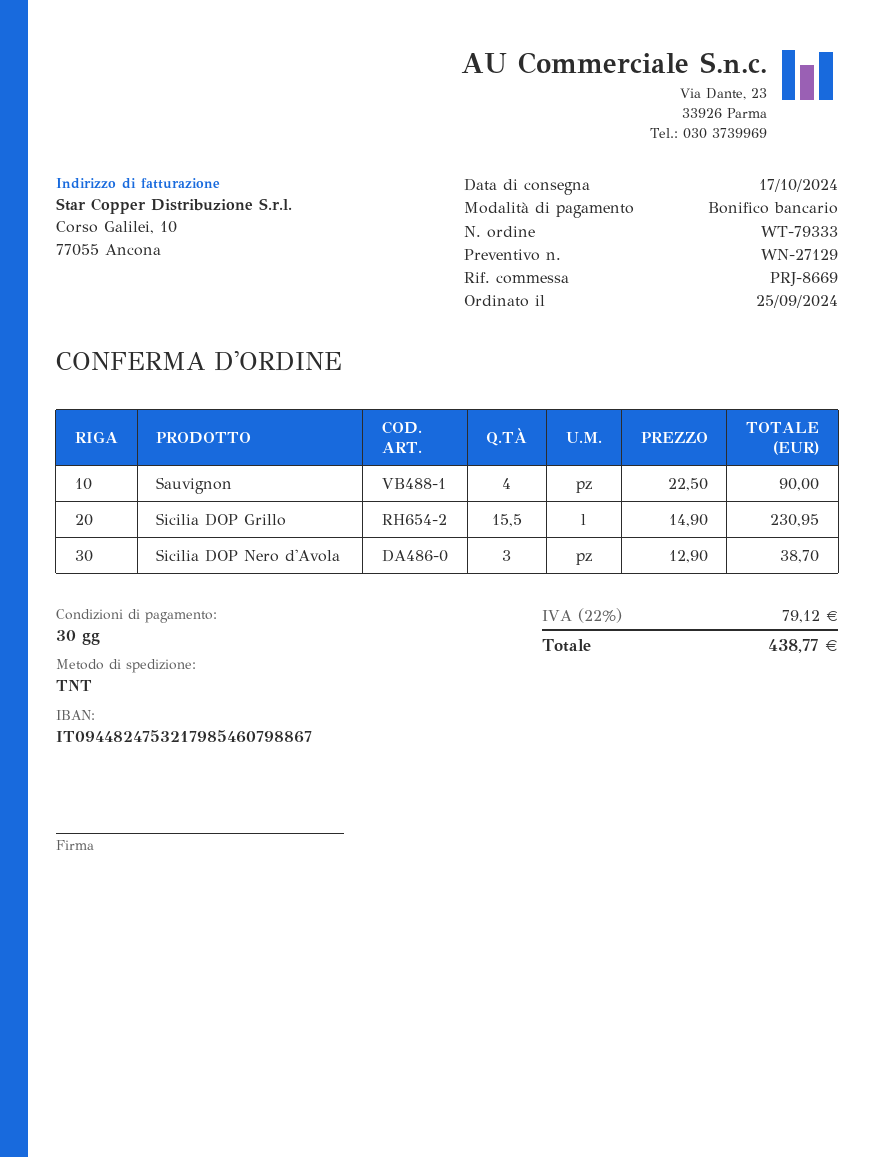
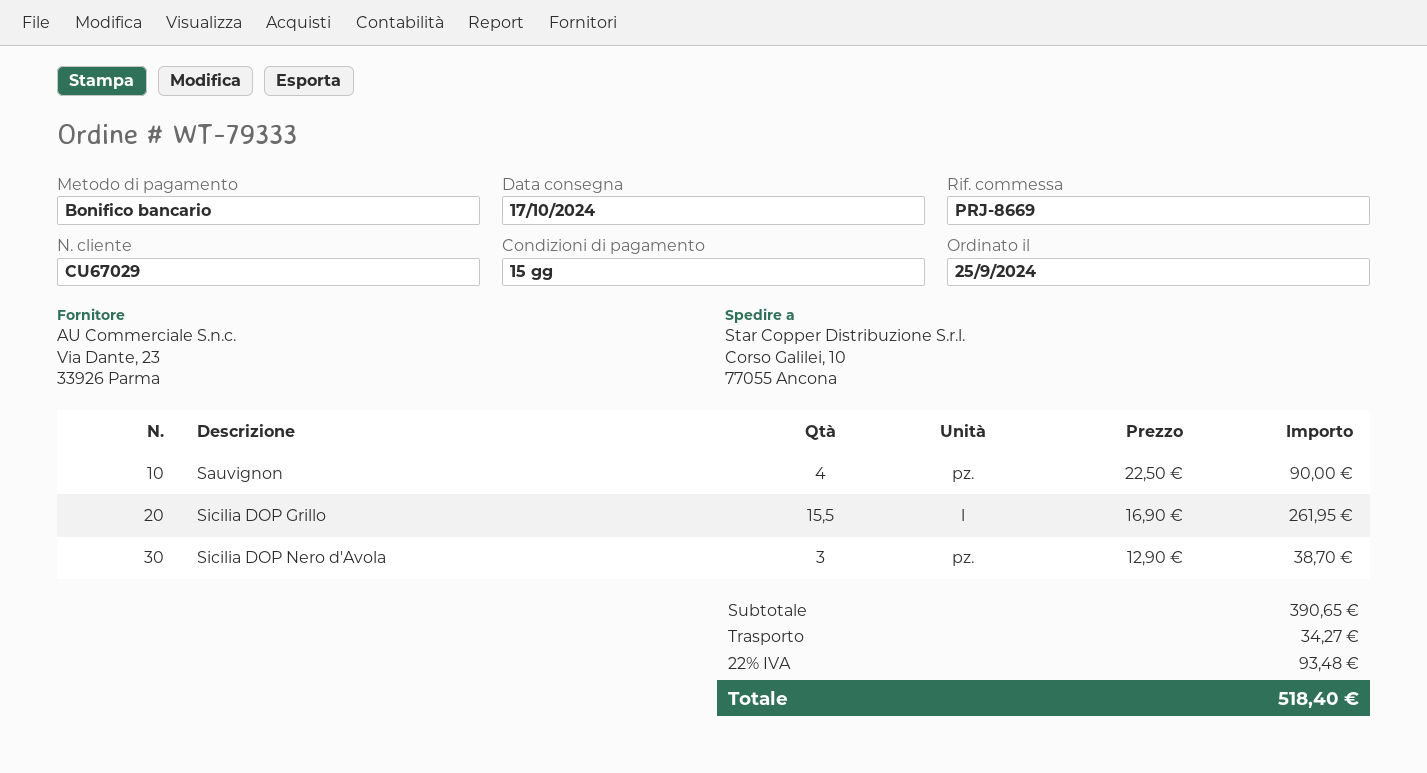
payment terms: 30 days -> 15 days
Sicilia DOP Grillo: 15.5 x 14.90 = 230.95 -> 15.5 x 16.90 = 261.95
shipping: none -> 34.27
tax: 22% = 79.12 -> 22% = 93.48
total: 438.77 -> 518.40

